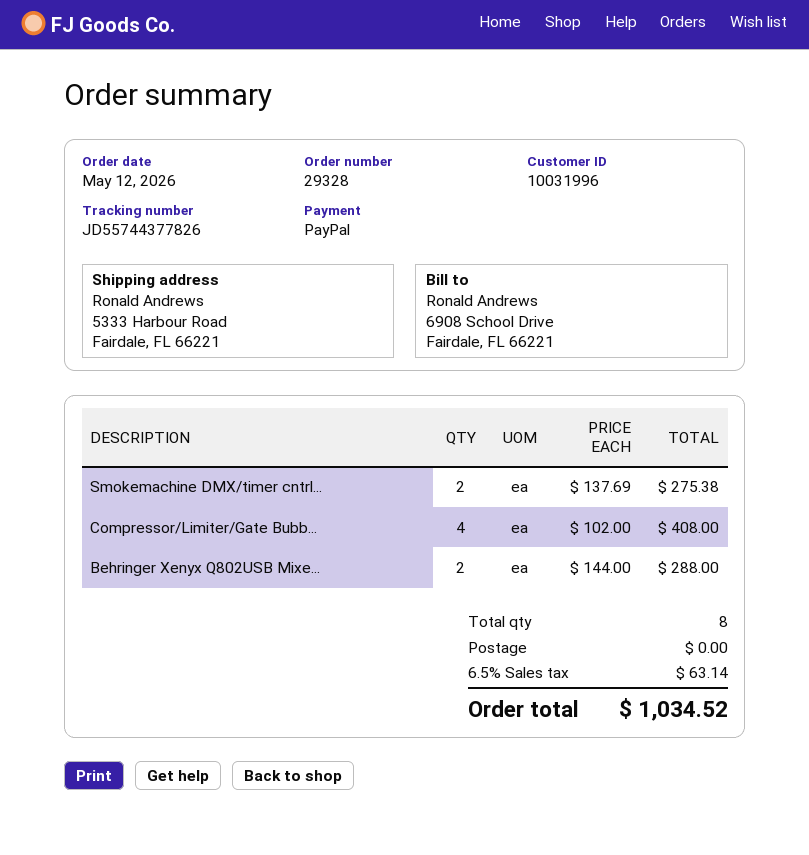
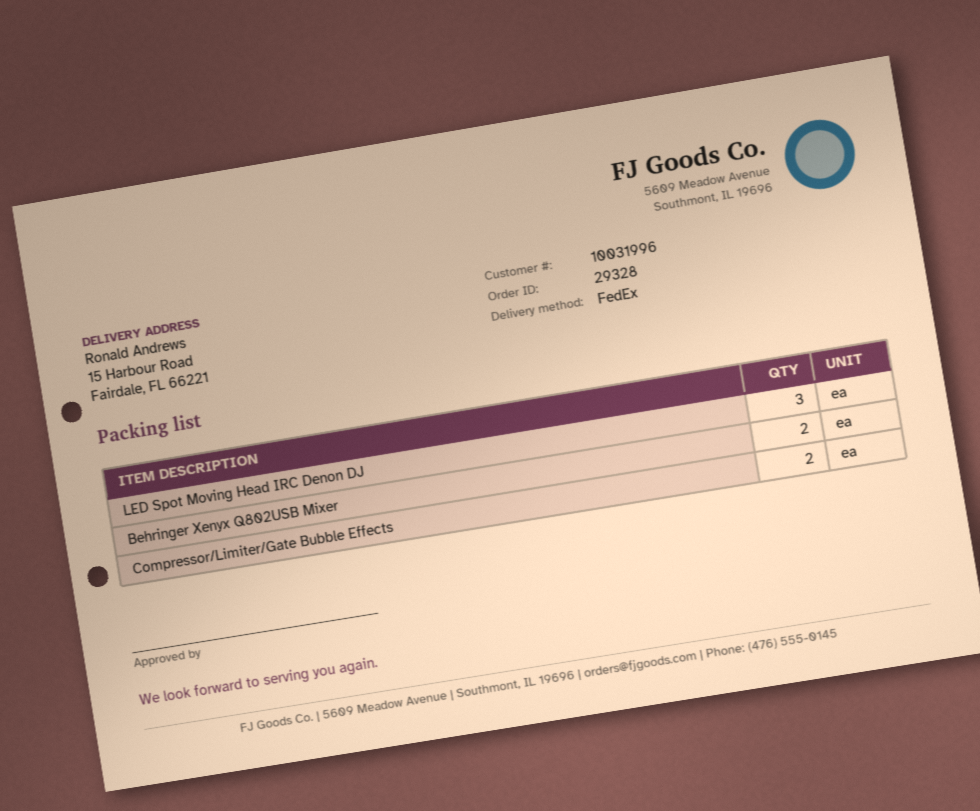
ship to: 5333 Harbour Road, Fairdale, FL 66221 -> 15 Harbour Road, Fairdale, FL 66221
Smokemachine DMX/timer cntrl...: 2 -> none
Compressor/Limiter/Gate Bubb...: 4 -> 2
LED Spot Moving Head IRC Denon DJ: none -> 3

